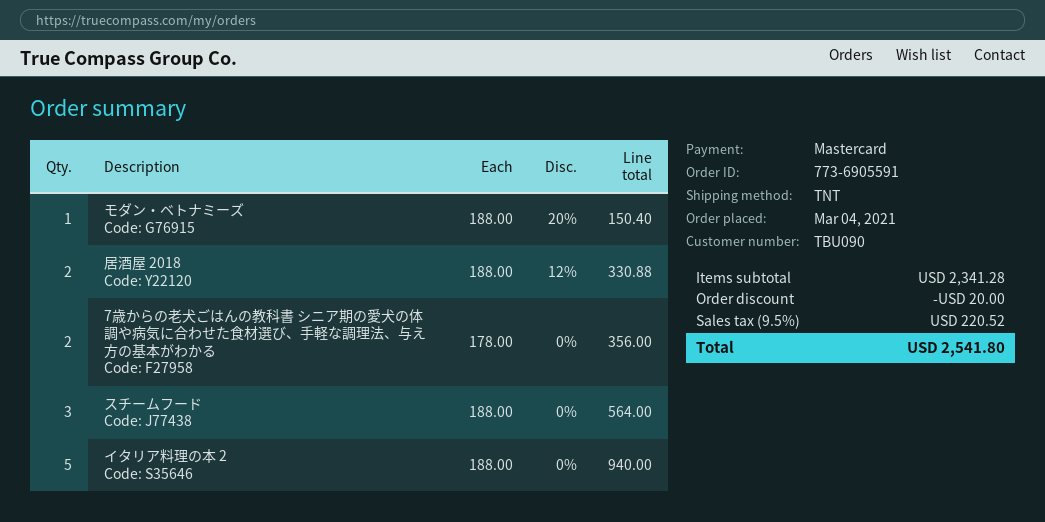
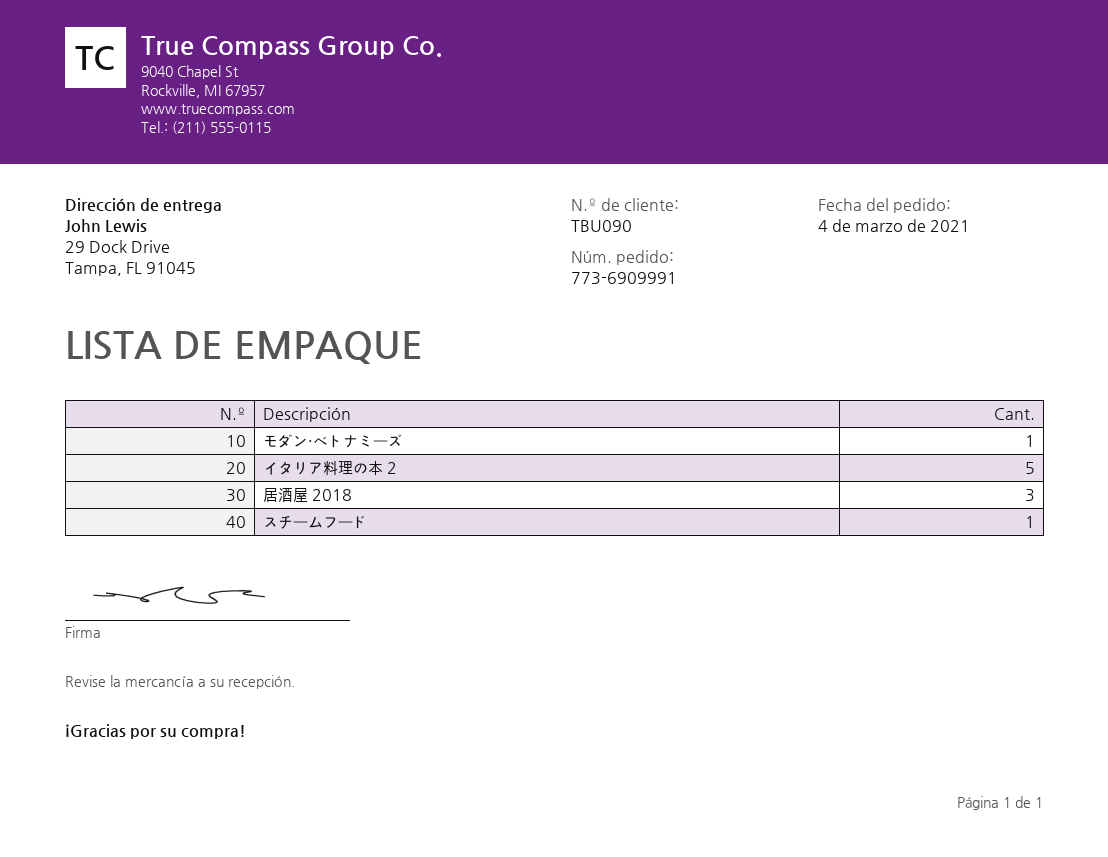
order number: 773-6905591 -> 773-6909991
居酒屋 2018: 2 -> 3
7歳からの老犬ごはんの教科書 シニア期の愛犬の体調や病気に合わせた食材選び、手軽な調理法、与え方の基本がわかる: 2 -> none
スチームフード: 3 -> 1

